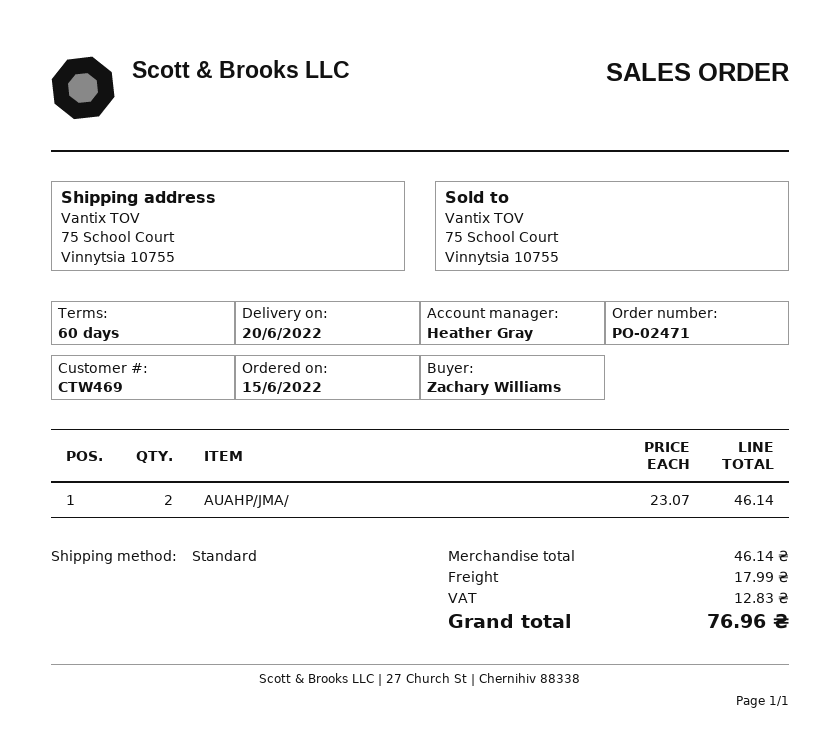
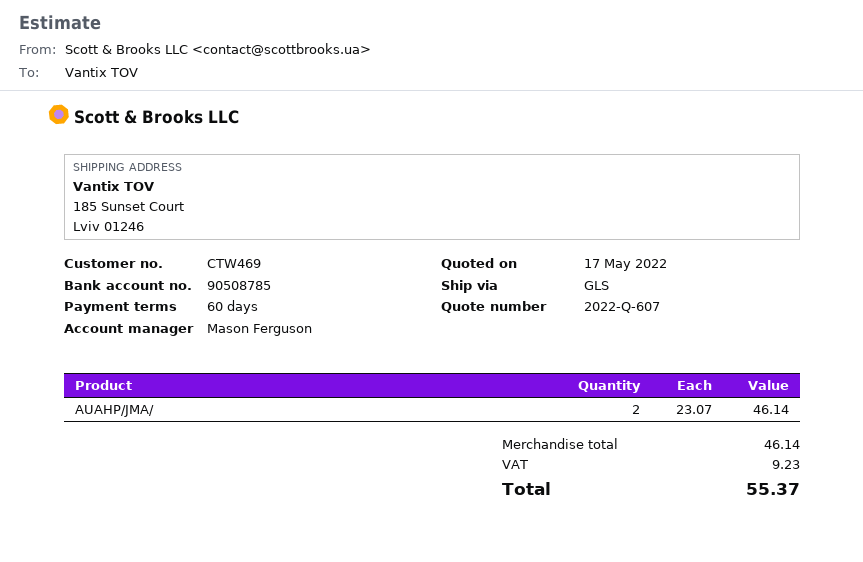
sales rep: Heather Gray -> Mason Ferguson
shipping method: standard -> GLS
ship to: 75 School Court, Vinnytsia 10755 -> 185 Sunset Court, Lviv 01246
shipping: 17.99 -> none
tax: 12.83 -> 9.23
total: 76.96 -> 55.37

